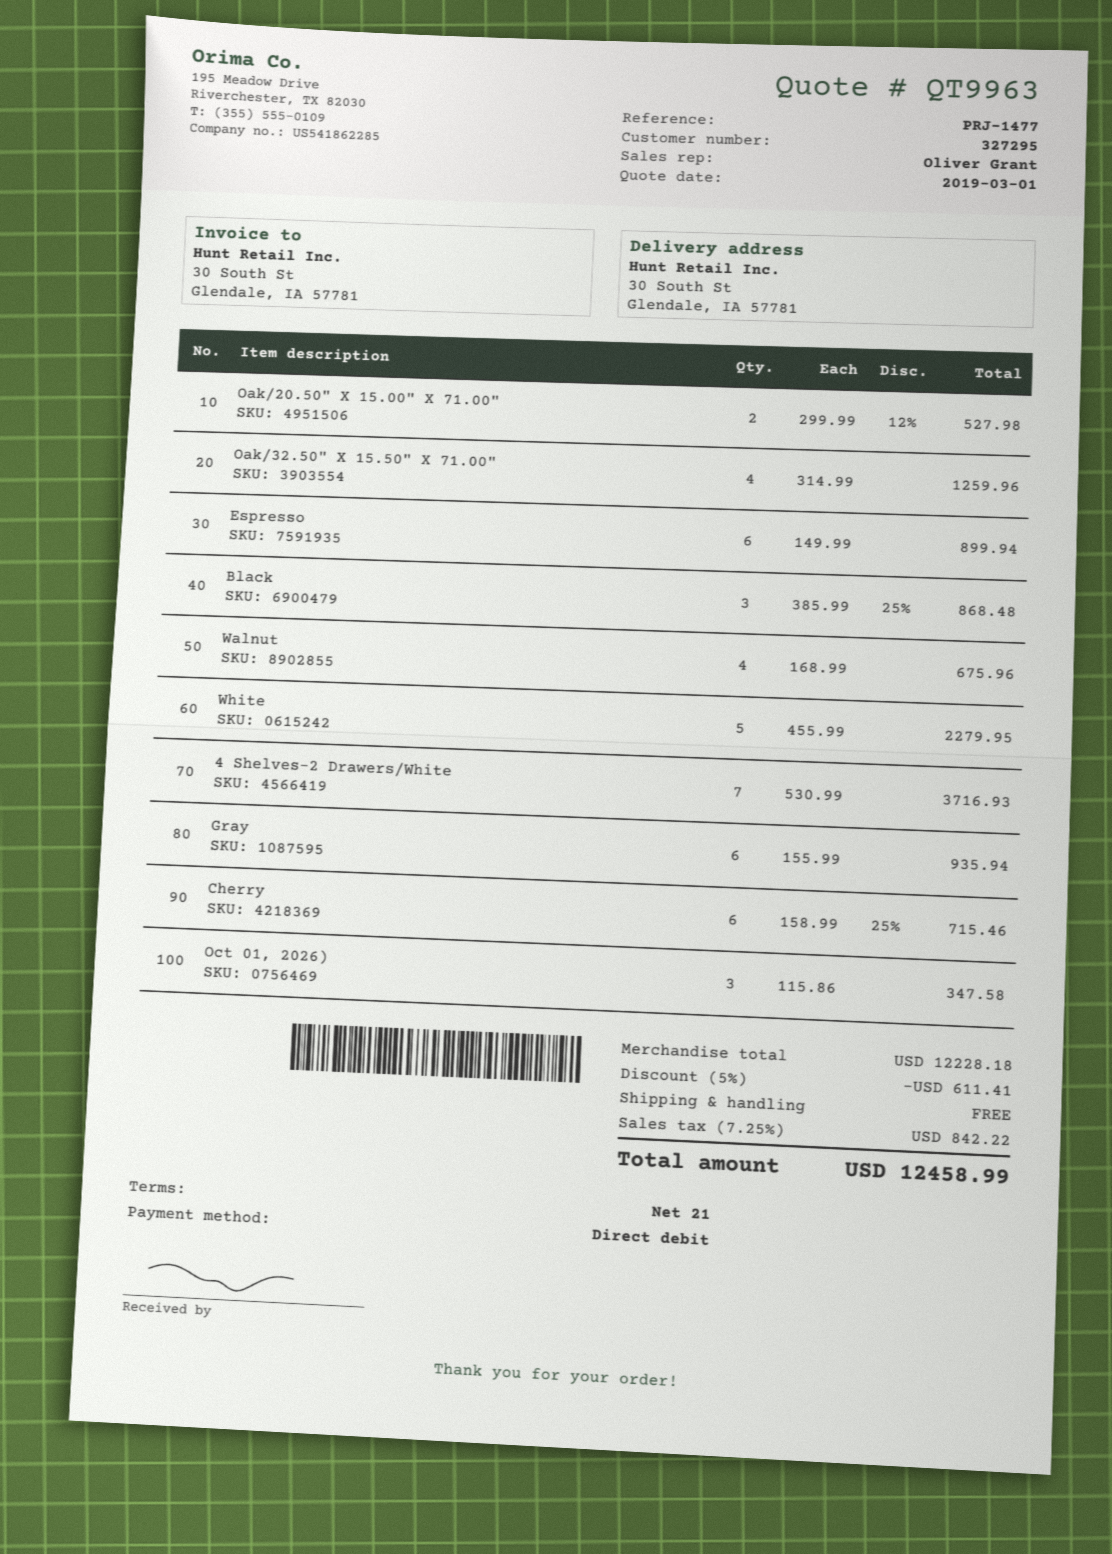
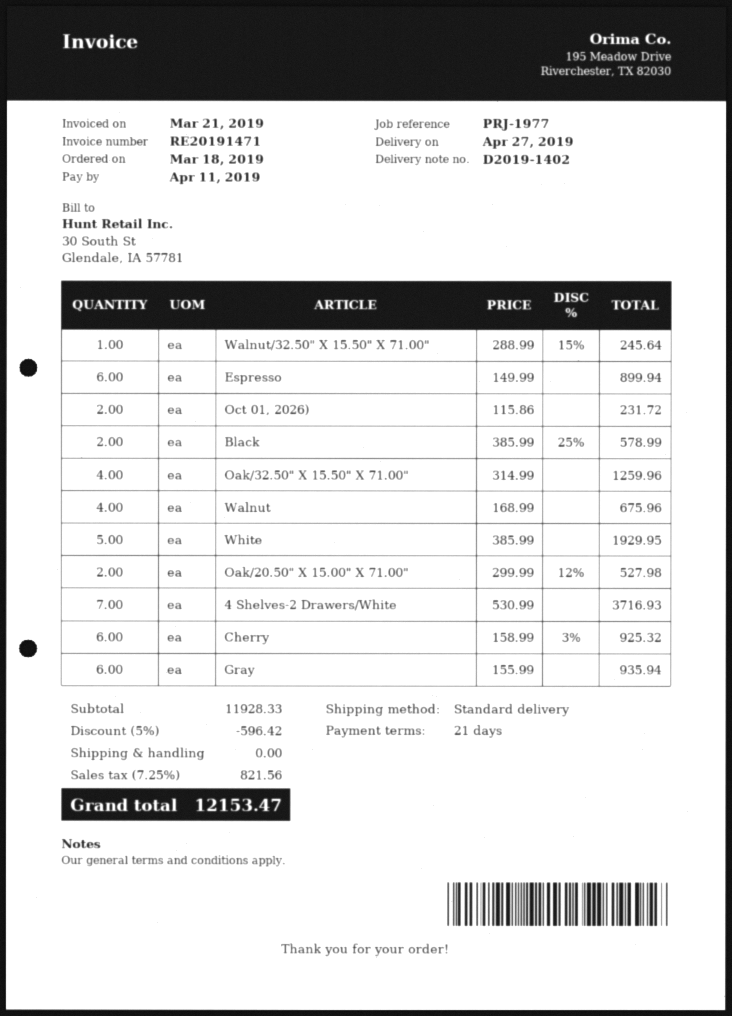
reference: PRJ-1477 -> PRJ-1977
Black: 3 x 385.99 - 25% = 868.48 -> 2 x 385.99 - 25% = 578.99
White: 5 x 455.99 = 2279.95 -> 5 x 385.99 = 1929.95
Cherry: 6 x 158.99 - 25% = 715.46 -> 6 x 158.99 - 3% = 925.32
Oct 01, 2026): 3 x 115.86 = 347.58 -> 2 x 115.86 = 231.72
Walnut/32.50" X 15.50" X 71.00": none -> 1 x 288.99 - 15% = 245.64
subtotal: 12228.18 -> 11928.33
discount: 5% = 611.41 -> 5% = 596.42
tax: 7.25% = 842.22 -> 7.25% = 821.56
total: 12458.99 -> 12153.47

